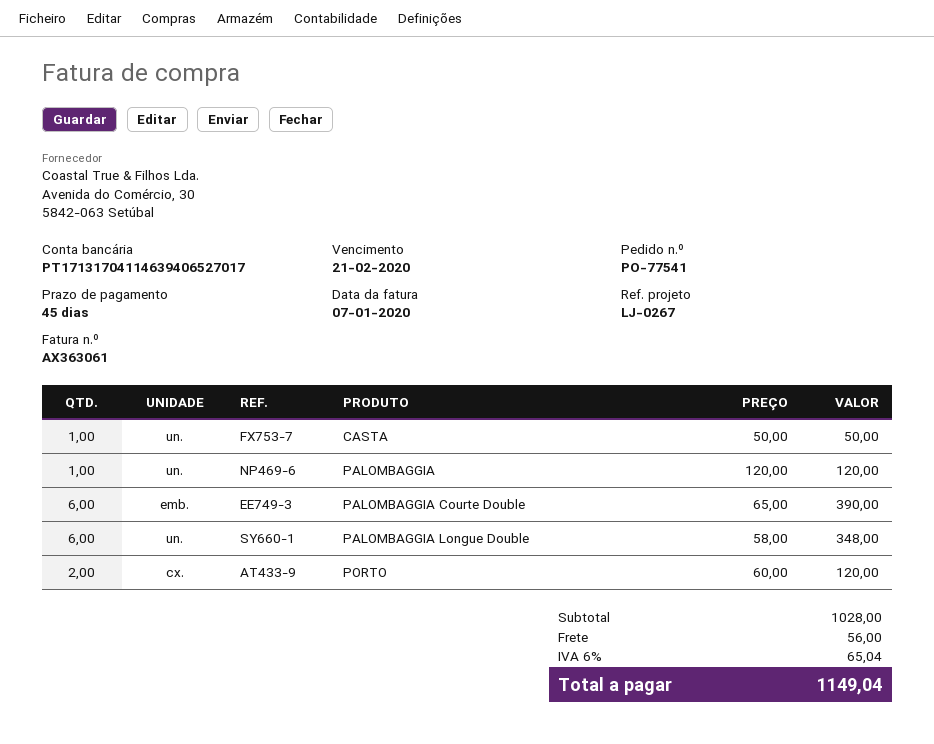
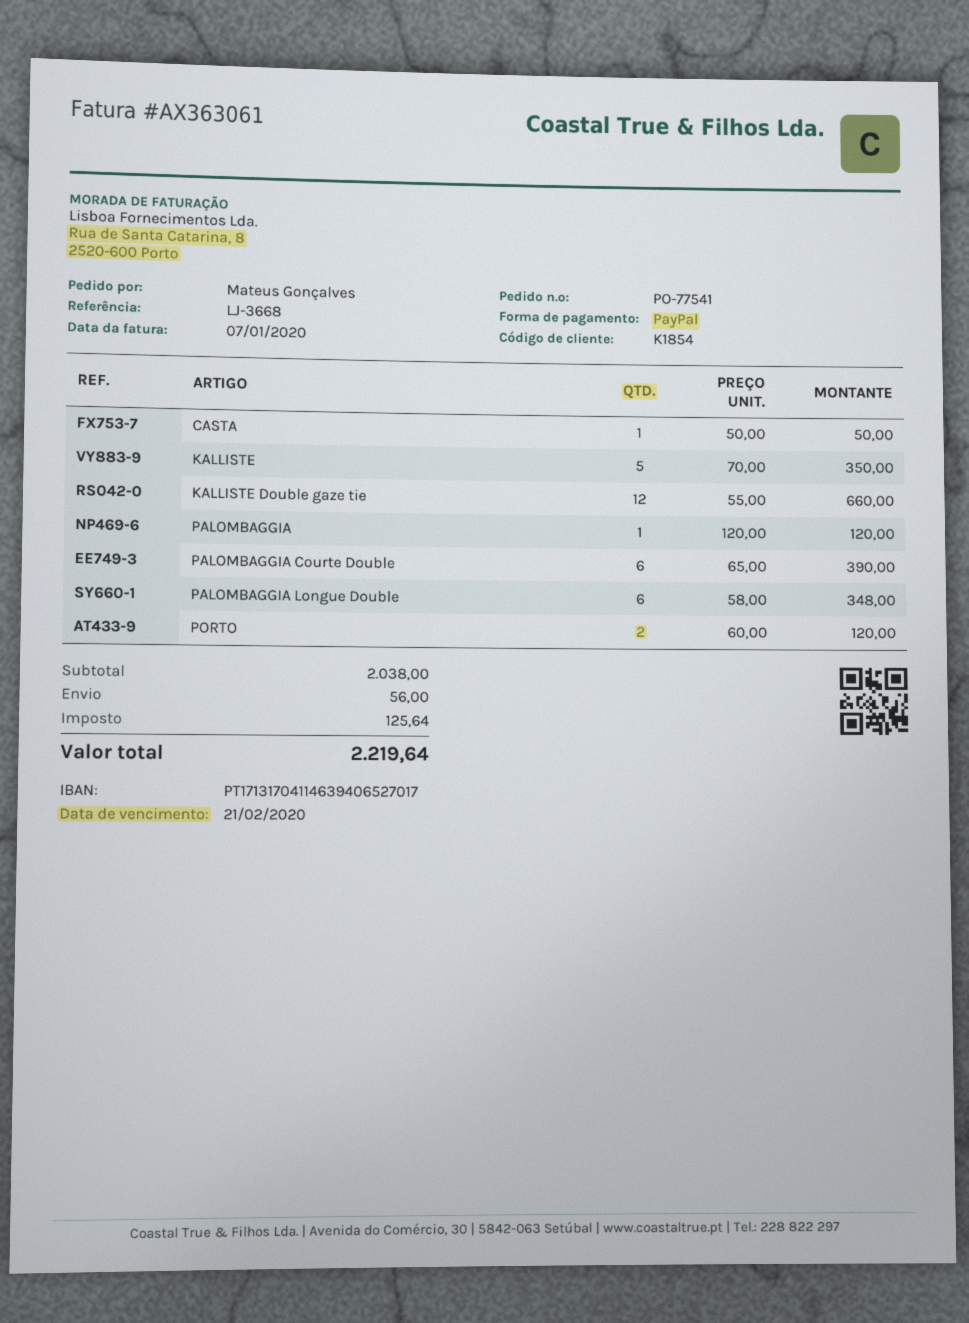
reference: LJ-0267 -> LJ-3668
KALLISTE: none -> 5 x 70.00 = 350.00
KALLISTE Double gaze tie: none -> 12 x 55.00 = 660.00
subtotal: 1028.00 -> 2038.00
tax: 65.04 -> 125.64
total: 1149.04 -> 2219.64

